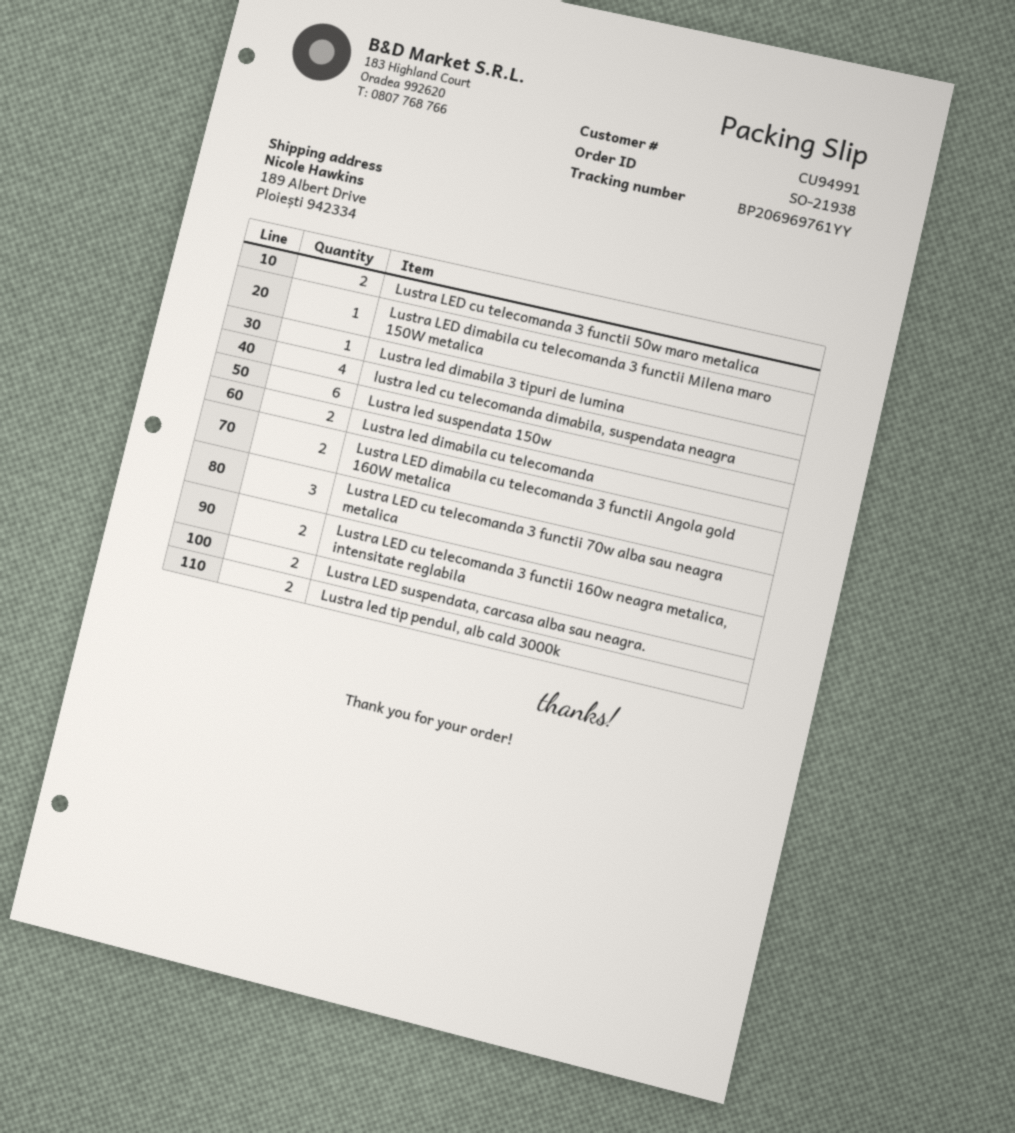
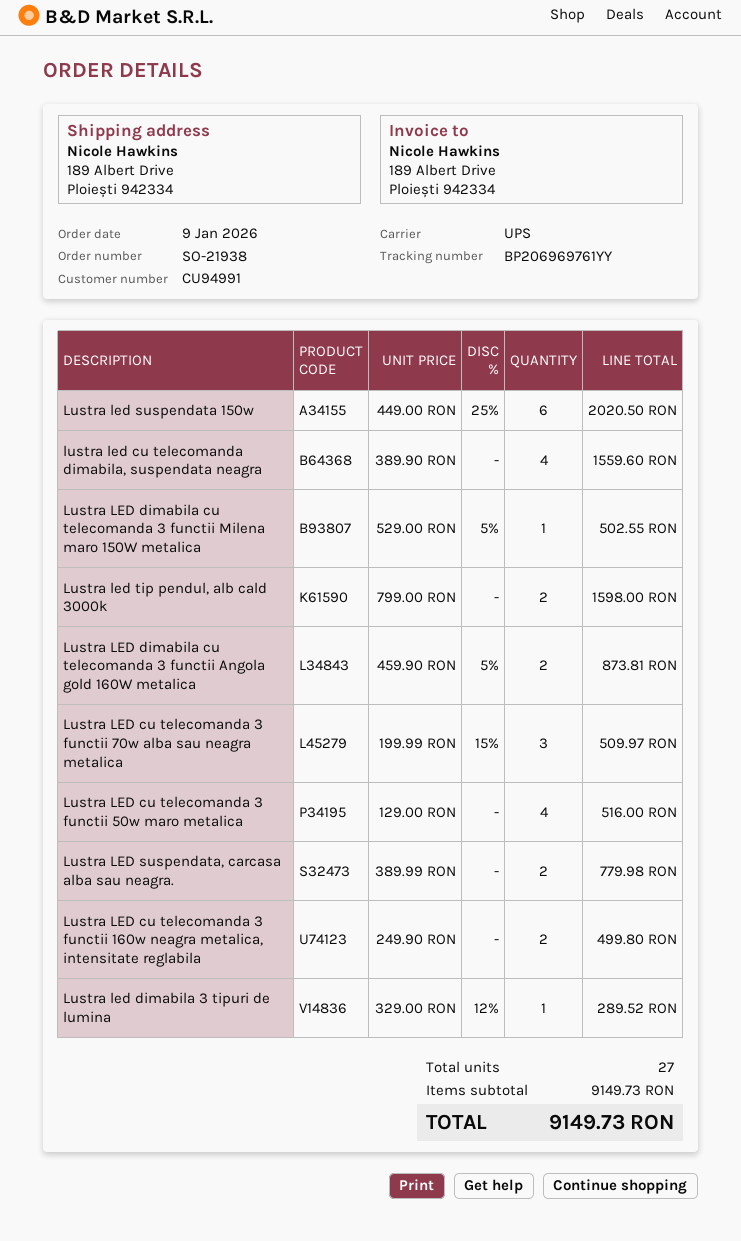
Lustra LED cu telecomanda 3 functii 50w maro metalica: 2 -> 4
Lustra led dimabila cu telecomanda: 2 -> none

